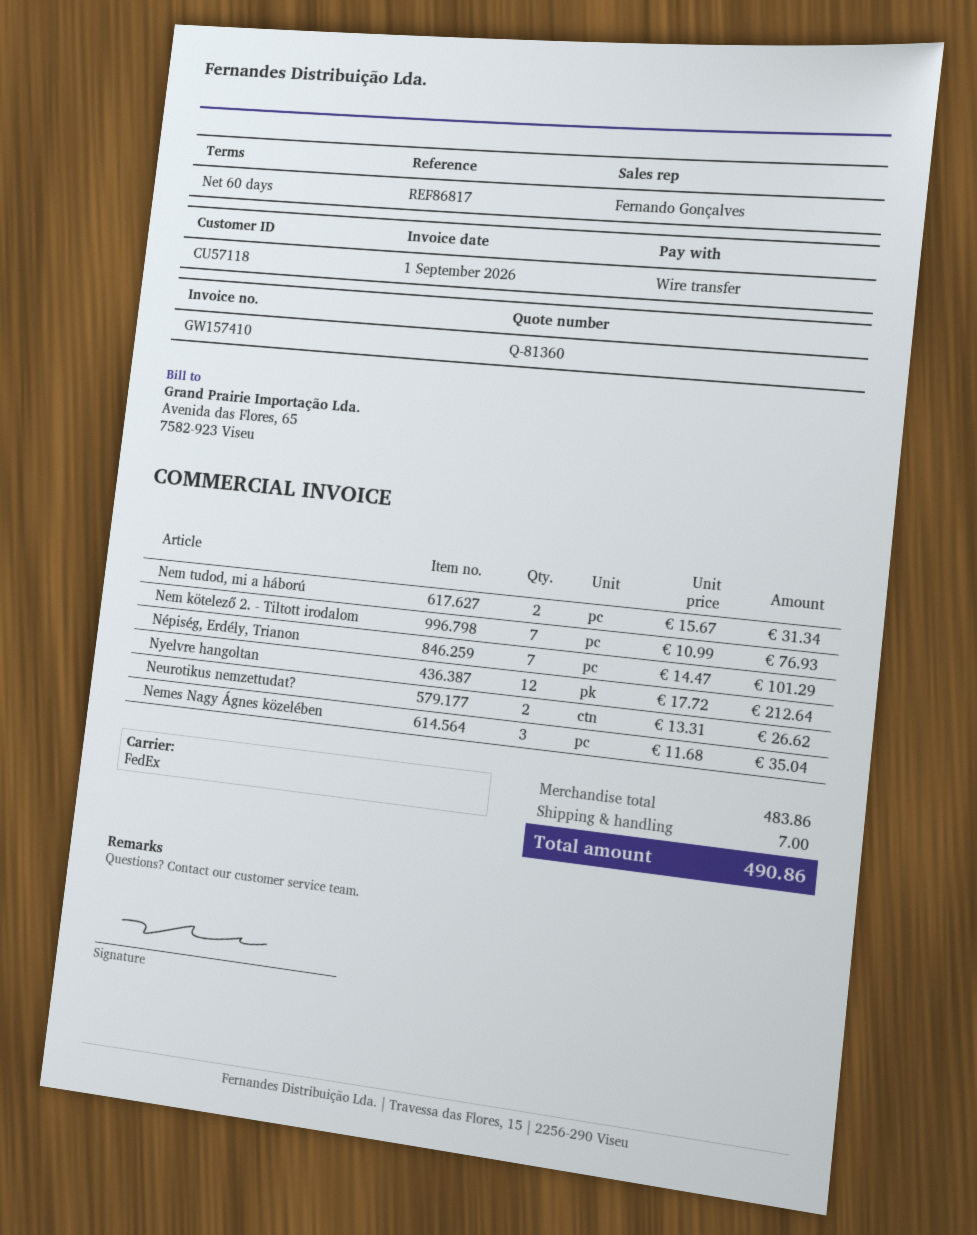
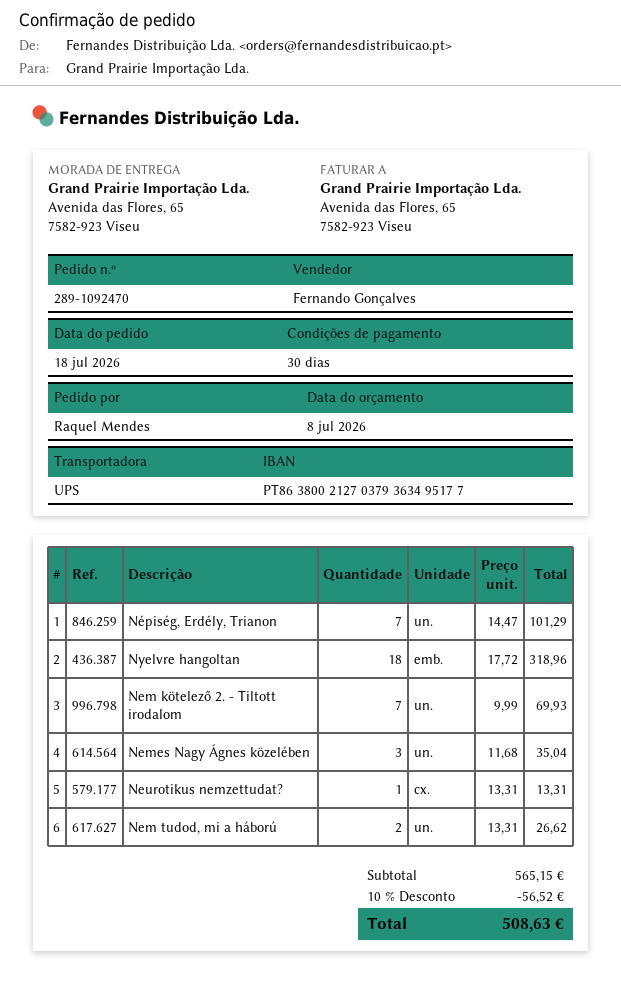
payment terms: 60 days -> 30 days
shipping method: FedEx -> UPS
Nem tudod, mi a háború: 2 x 15.67 = 31.34 -> 2 x 13.31 = 26.62
Nem kötelező 2. - Tiltott irodalom: 7 x 10.99 = 76.93 -> 7 x 9.99 = 69.93
Nyelvre hangoltan: 12 x 17.72 = 212.64 -> 18 x 17.72 = 318.96
Neurotikus nemzettudat?: 2 x 13.31 = 26.62 -> 1 x 13.31 = 13.31
subtotal: 483.86 -> 565.15
discount: none -> 10% = 56.52
shipping: 7.00 -> none
total: 490.86 -> 508.63

